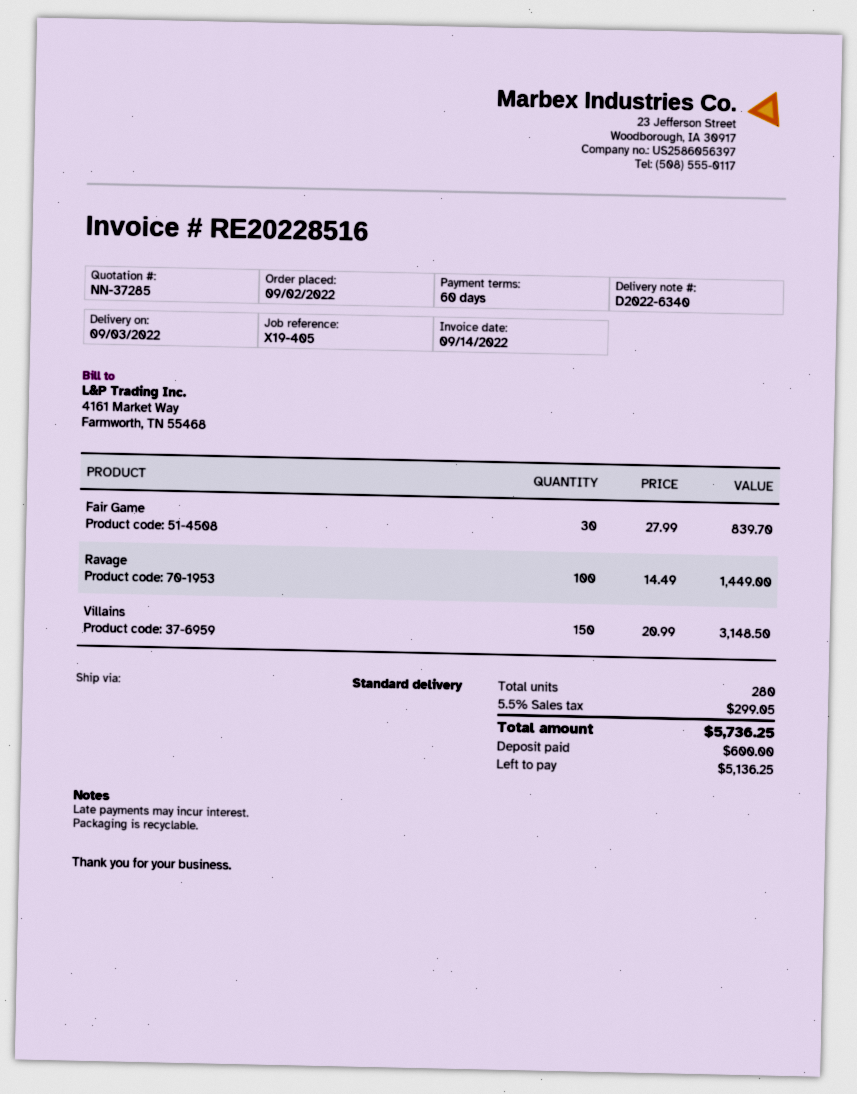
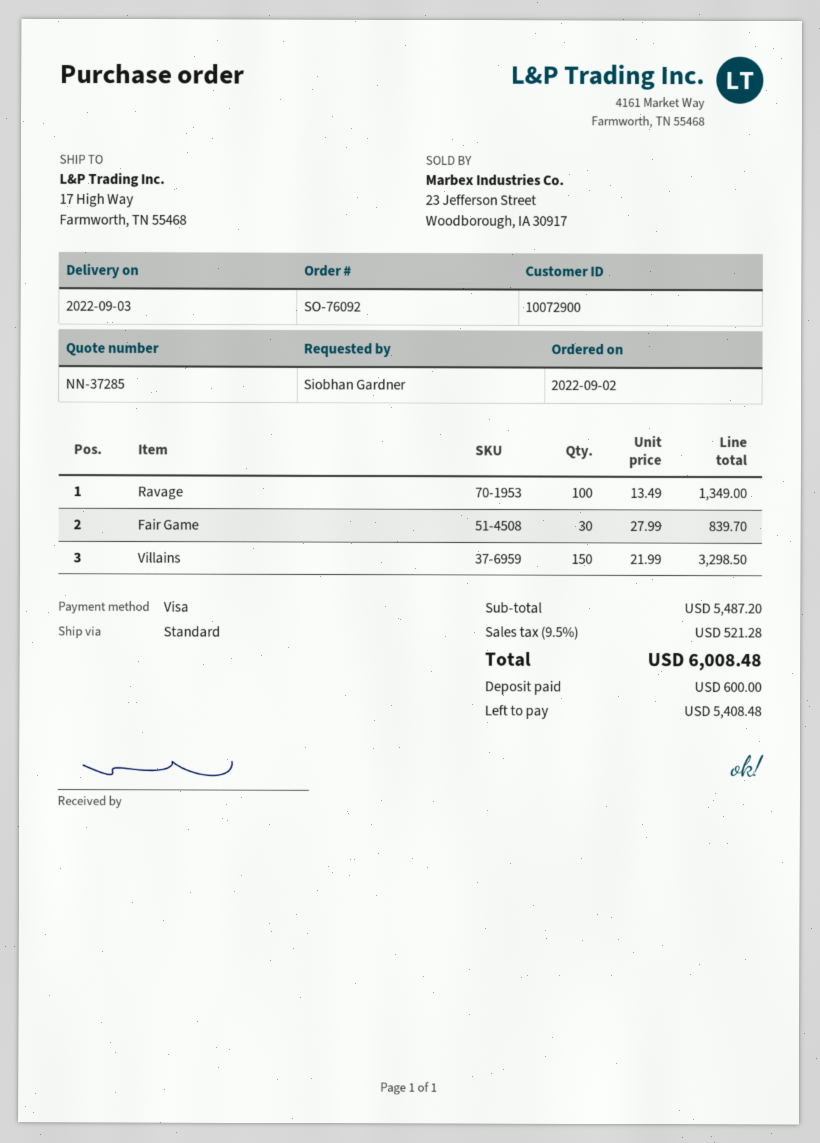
Ravage: 100 x 14.49 = 1449.00 -> 100 x 13.49 = 1349.00
Villains: 150 x 20.99 = 3148.50 -> 150 x 21.99 = 3298.50
tax: 5.5% = 299.05 -> 9.5% = 521.28
total: 5736.25 -> 6008.48
balance: 5136.25 -> 5408.48

